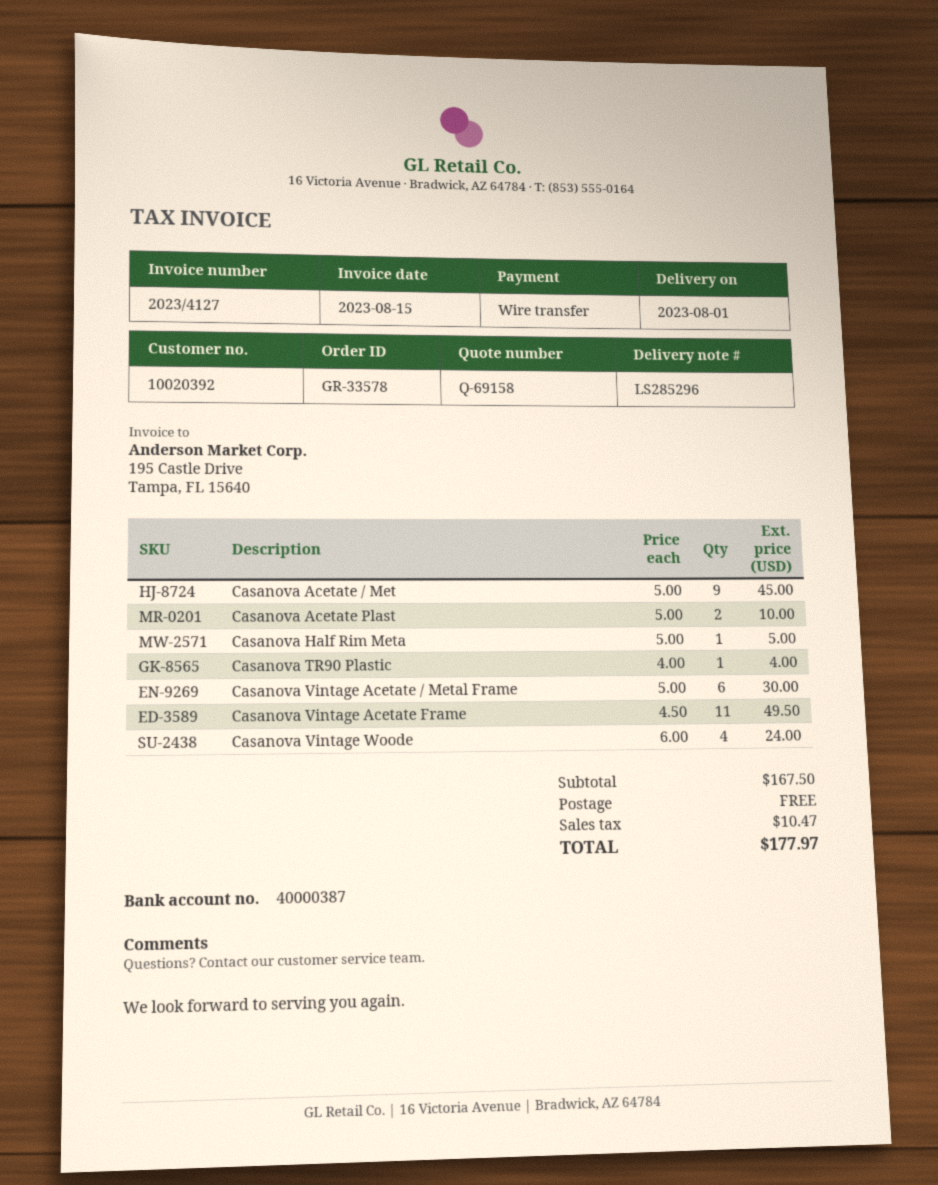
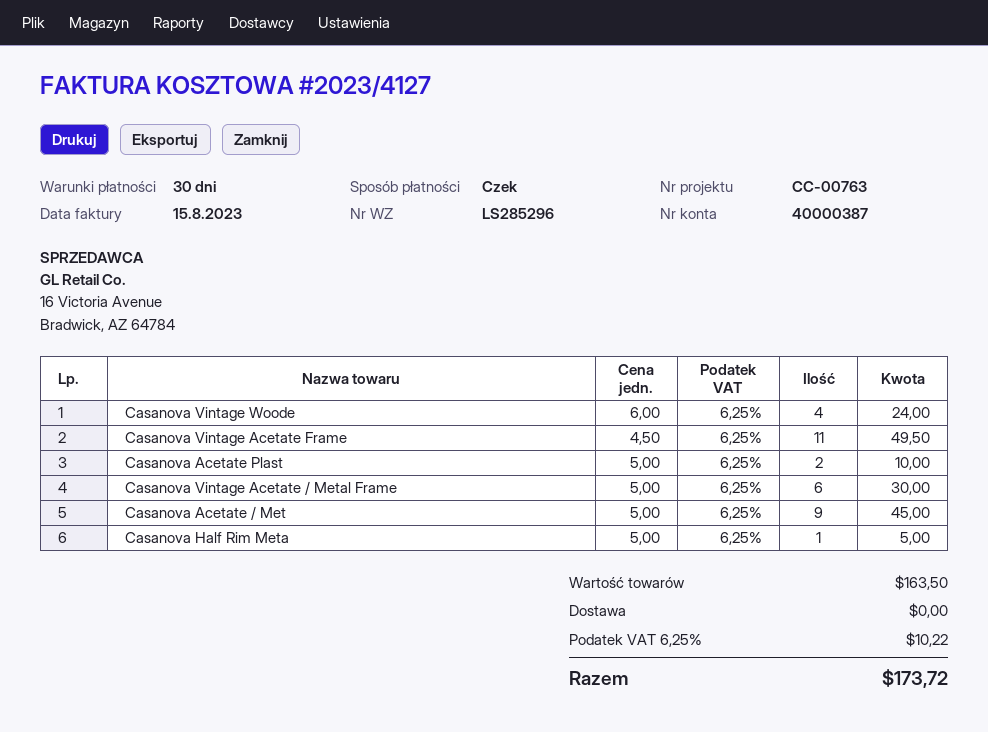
payment method: bank transfer -> cheque
Casanova TR90 Plastic: 1 x 4.00 = 4.00 -> none
subtotal: 167.50 -> 163.50
tax: 10.47 -> 10.22
total: 177.97 -> 173.72

